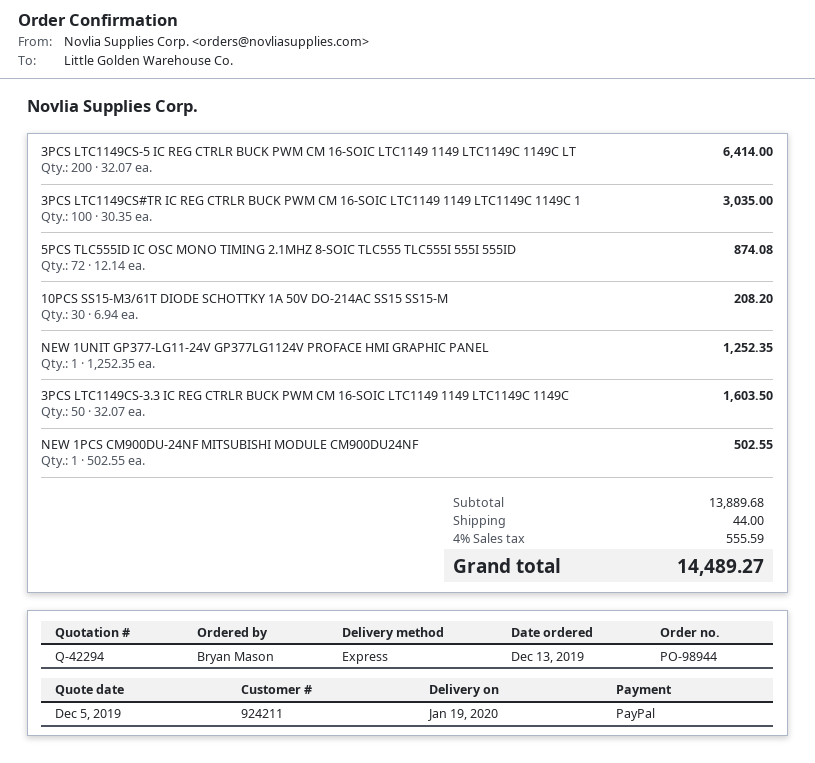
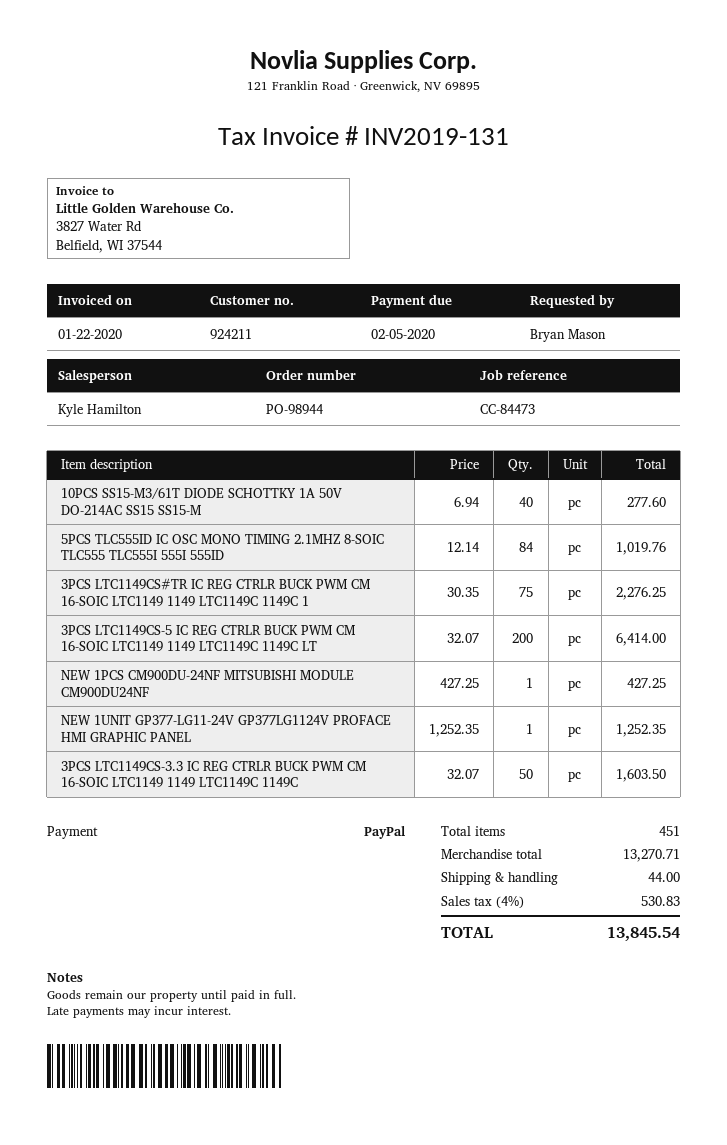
3PCS LTC1149CS#TR IC REG CTRLR BUCK PWM CM 16-SOIC LTC1149 1149 LTC1149C 1149C 1: 100 x 30.35 = 3035.00 -> 75 x 30.35 = 2276.25
5PCS TLC555ID IC OSC MONO TIMING 2.1MHZ 8-SOIC TLC555 TLC555I 555I 555ID: 72 x 12.14 = 874.08 -> 84 x 12.14 = 1019.76
10PCS SS15-M3/61T DIODE SCHOTTKY 1A 50V DO-214AC SS15 SS15-M: 30 x 6.94 = 208.20 -> 40 x 6.94 = 277.60
NEW 1PCS CM900DU-24NF MITSUBISHI MODULE CM900DU24NF: 1 x 502.55 = 502.55 -> 1 x 427.25 = 427.25
subtotal: 13889.68 -> 13270.71
tax: 4% = 555.59 -> 4% = 530.83
total: 14489.27 -> 13845.54

